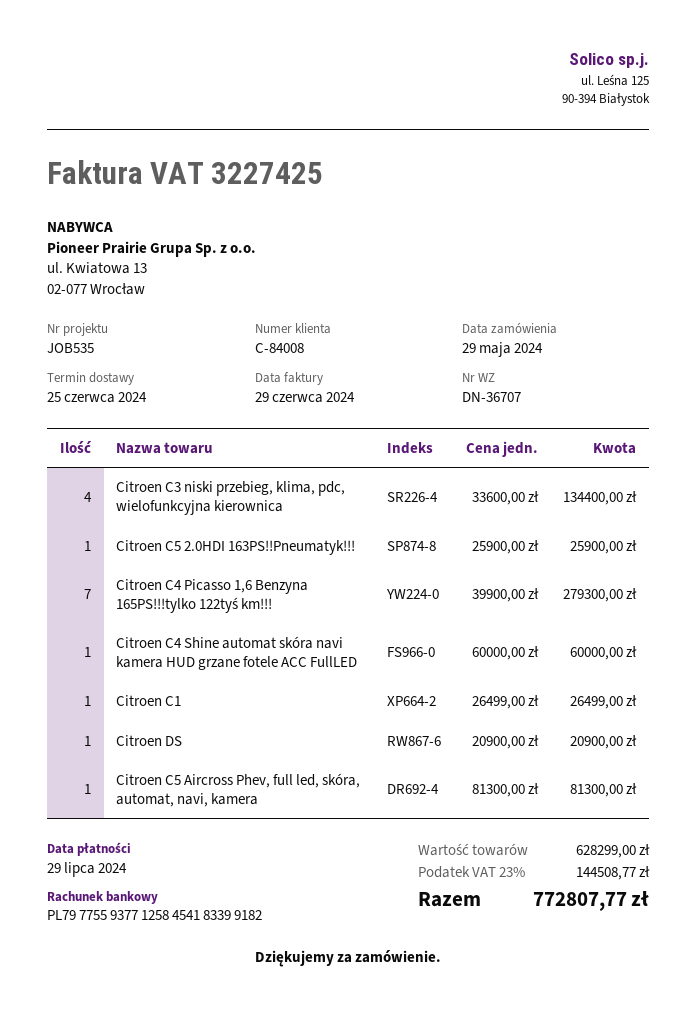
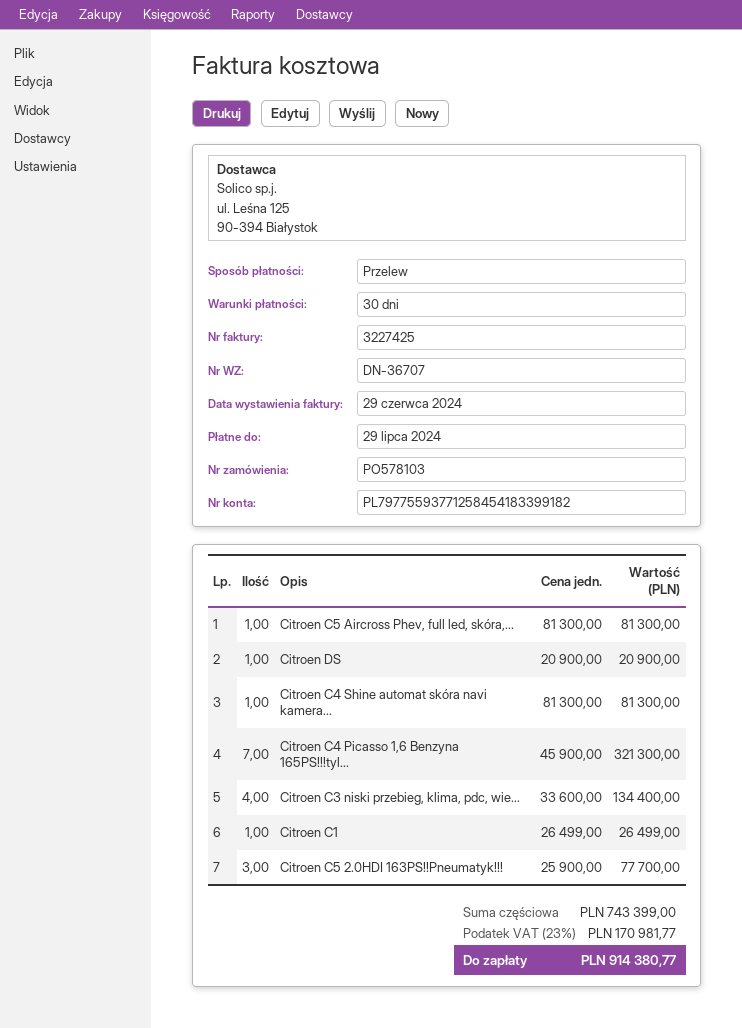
Citroen C5 2.0HDI 163PS!!Pneumatyk!!!: 1 x 25900.00 = 25900.00 -> 3 x 25900.00 = 77700.00
Citroen C4 Picasso 1,6 Benzyna 165PS!!!tylko 122tyś km!!!: 7 x 39900.00 = 279300.00 -> 7 x 45900.00 = 321300.00
Citroen C4 Shine automat skóra navi kamera HUD grzane fotele ACC FullLED: 1 x 60000.00 = 60000.00 -> 1 x 81300.00 = 81300.00
subtotal: 628299.00 -> 743399.00
tax: 23% = 144508.77 -> 23% = 170981.77
total: 772807.77 -> 914380.77

